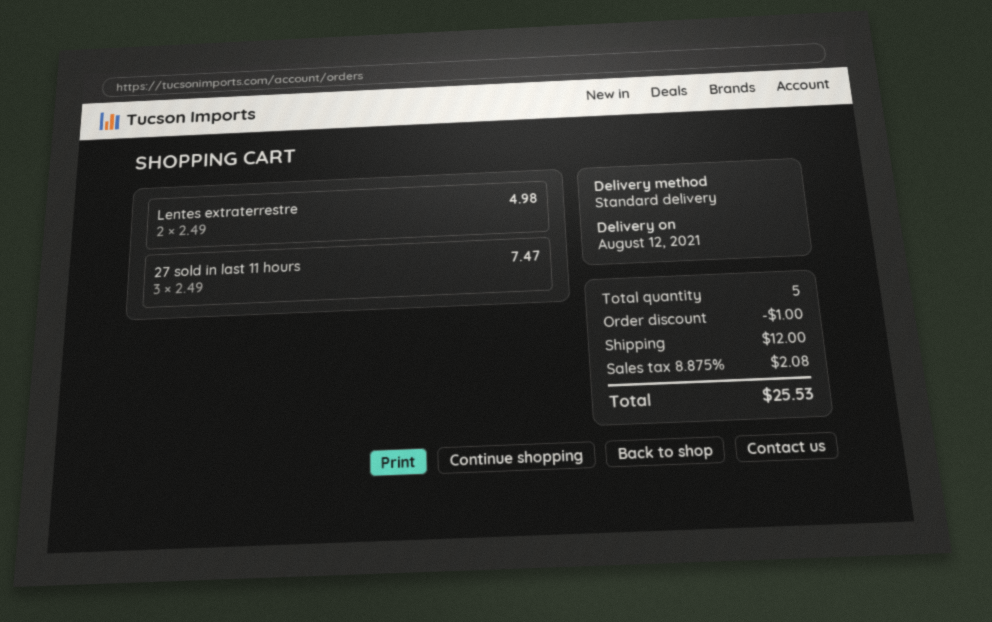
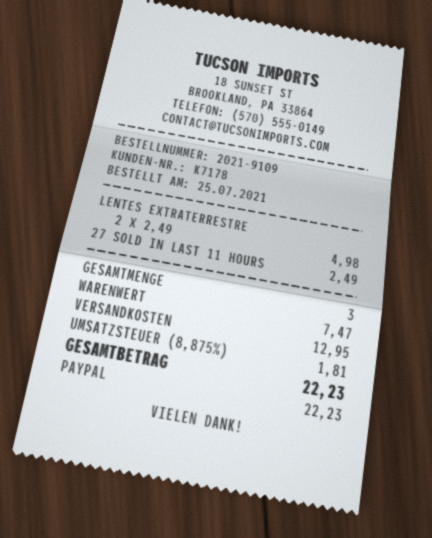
27 sold in last 11 hours: 3 x 2.49 = 7.47 -> 1 x 2.49 = 2.49
total quantity: 5 -> 3
discount: 1.00 -> none
shipping: 12.00 -> 12.95
tax: 8.875% = 2.08 -> 8.875% = 1.81
total: 25.53 -> 22.23

